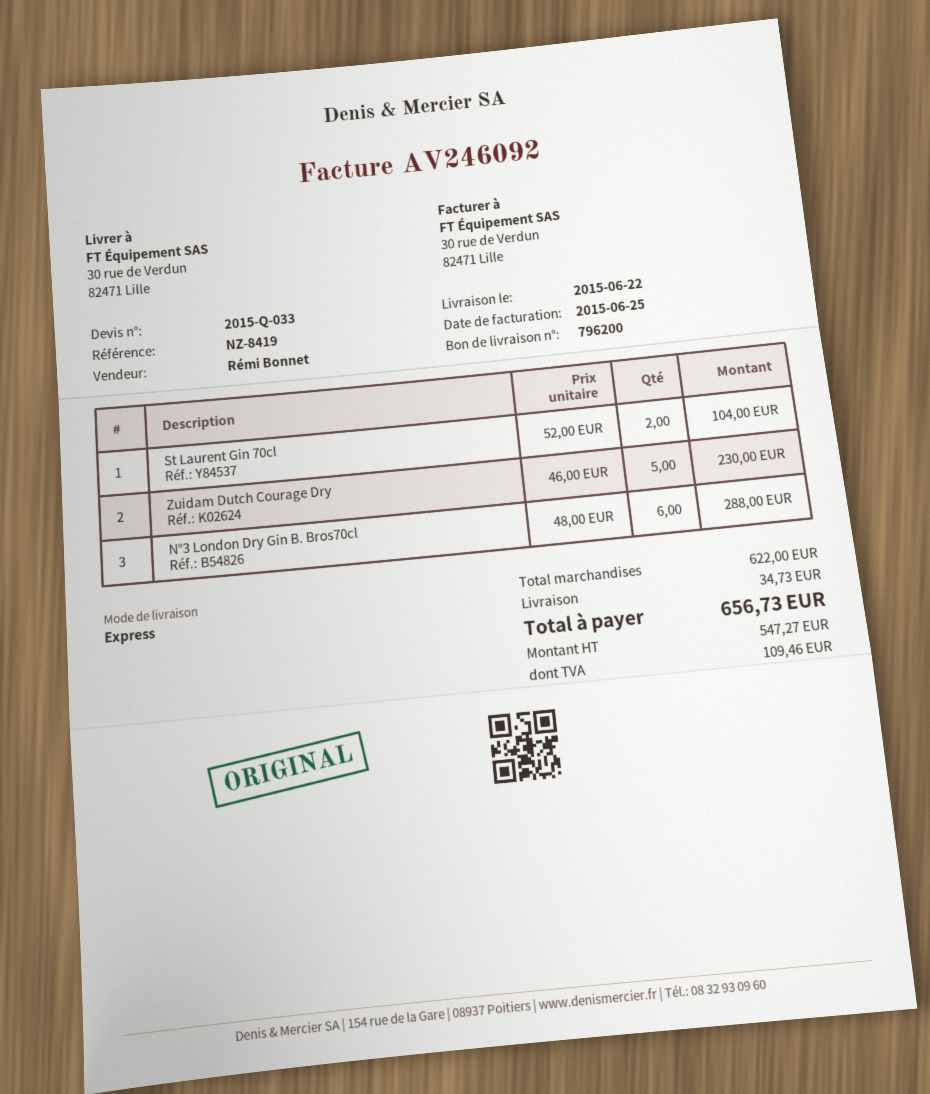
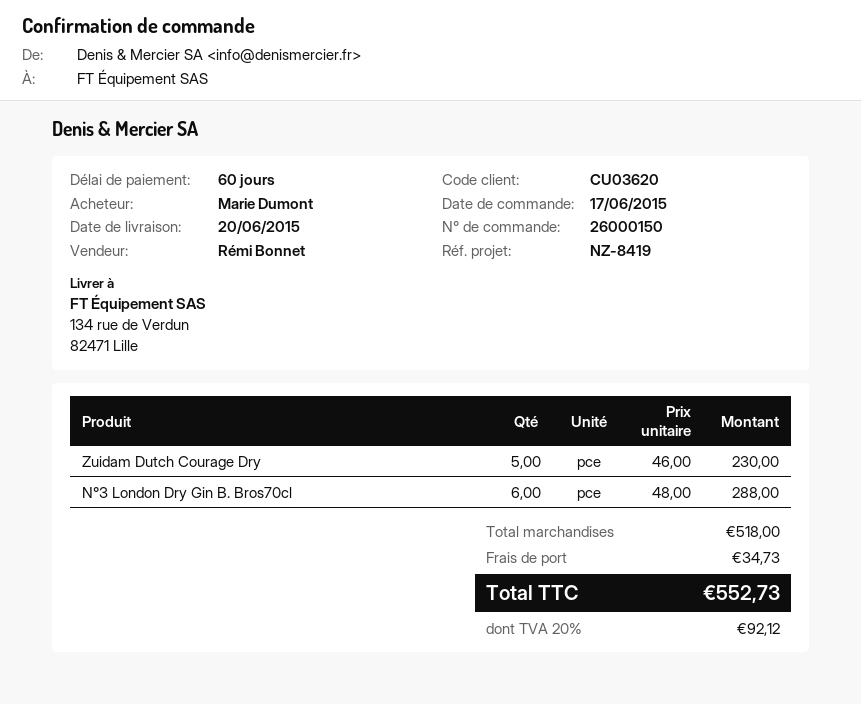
delivery date: 2015-06-22 -> 2015-06-20
ship to: 30 rue de Verdun, 82471 Lille -> 134 rue de Verdun, 82471 Lille
St Laurent Gin 70cl: 2 x 52.00 = 104.00 -> none
subtotal: 622.00 -> 518.00
tax: 109.46 -> 92.12
total: 656.73 -> 552.73

